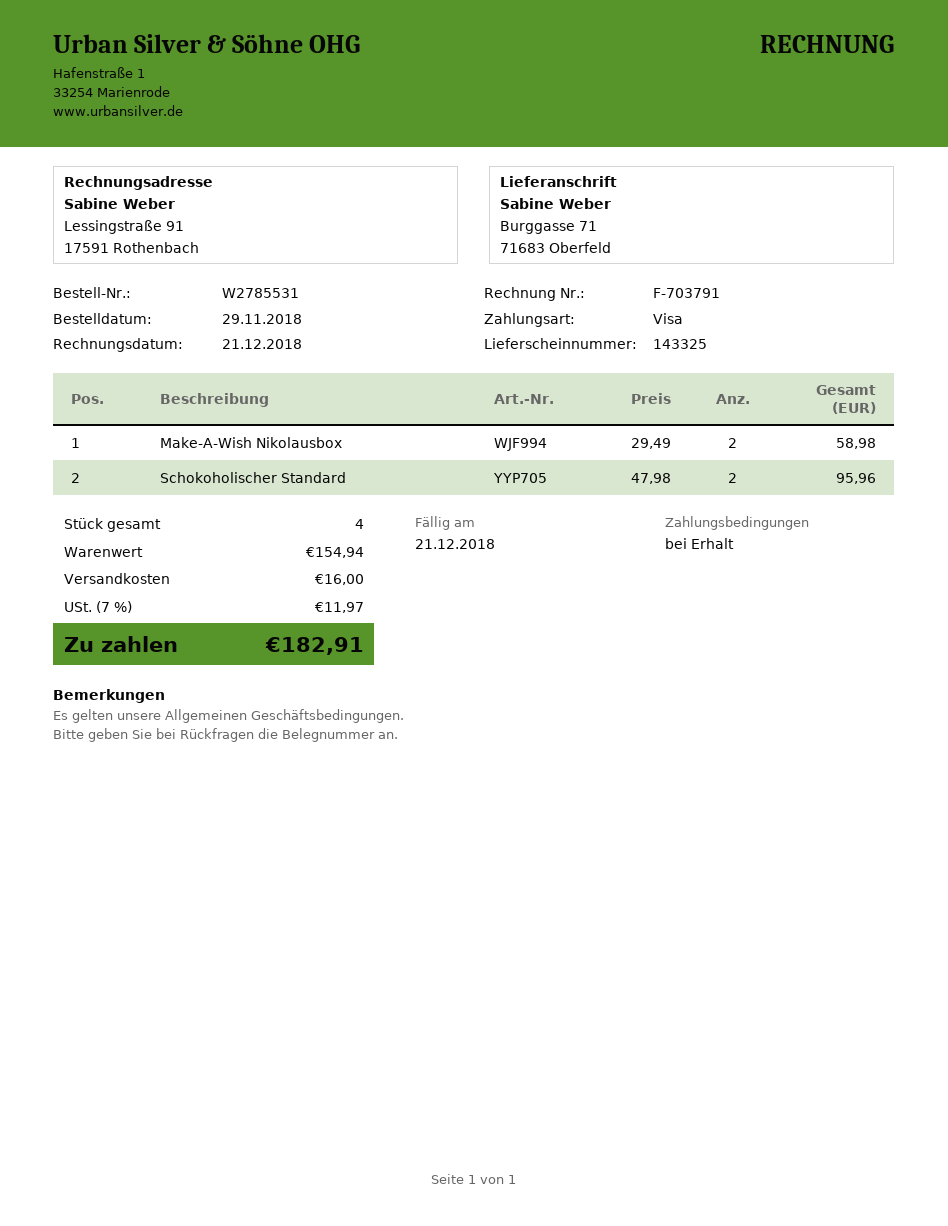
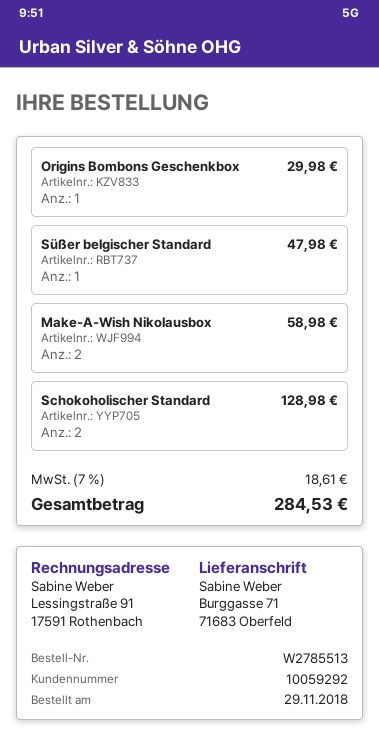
order number: W2785531 -> W2785513
Schokoholischer Standard: 2 for 95.96 -> 2 for 128.98
Origins Bombons Geschenkbox: none -> 1 for 29.98
Süßer belgischer Standard: none -> 1 for 47.98
shipping: 16.00 -> none
tax: 7% = 11.97 -> 7% = 18.61
total: 182.91 -> 284.53

